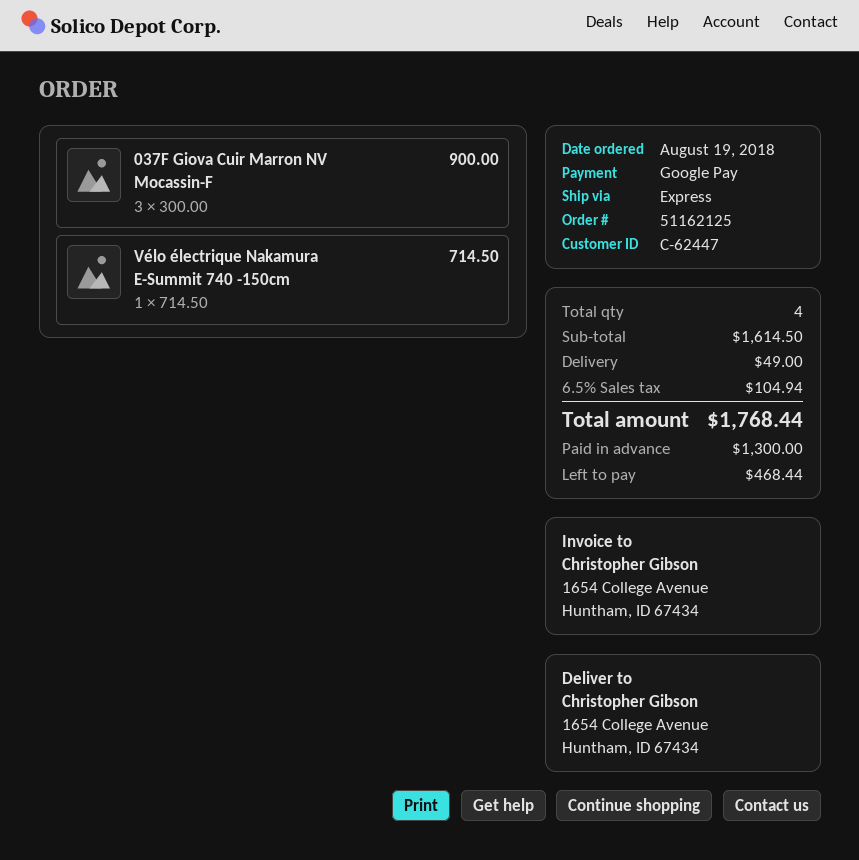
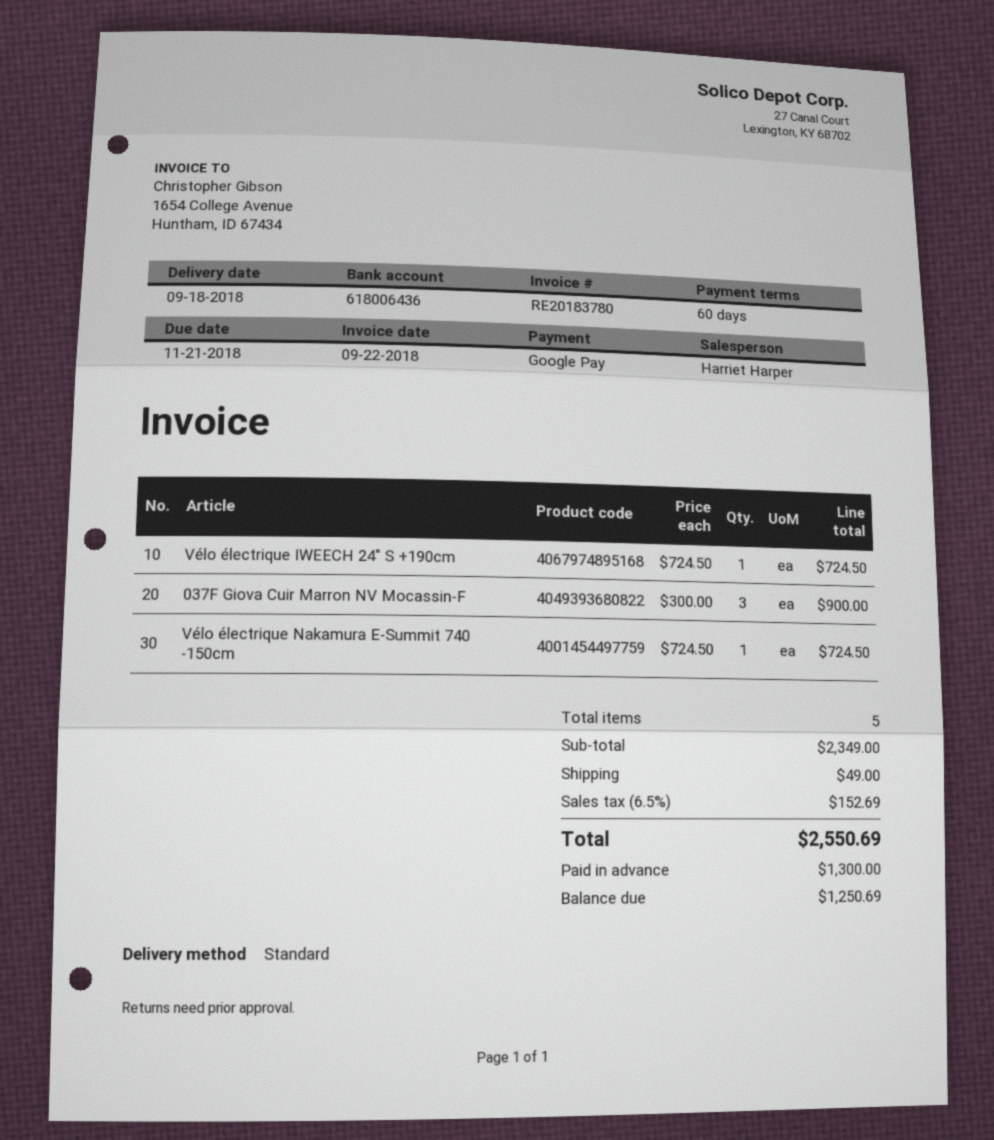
shipping method: express -> standard
Vélo électrique Nakamura E-Summit 740 -150cm: 1 x 714.50 = 714.50 -> 1 x 724.50 = 724.50
Vélo électrique IWEECH 24" S +190cm: none -> 1 x 724.50 = 724.50
total quantity: 4 -> 5
subtotal: 1614.50 -> 2349.00
tax: 6.5% = 104.94 -> 6.5% = 152.69
total: 1768.44 -> 2550.69
balance: 468.44 -> 1250.69

